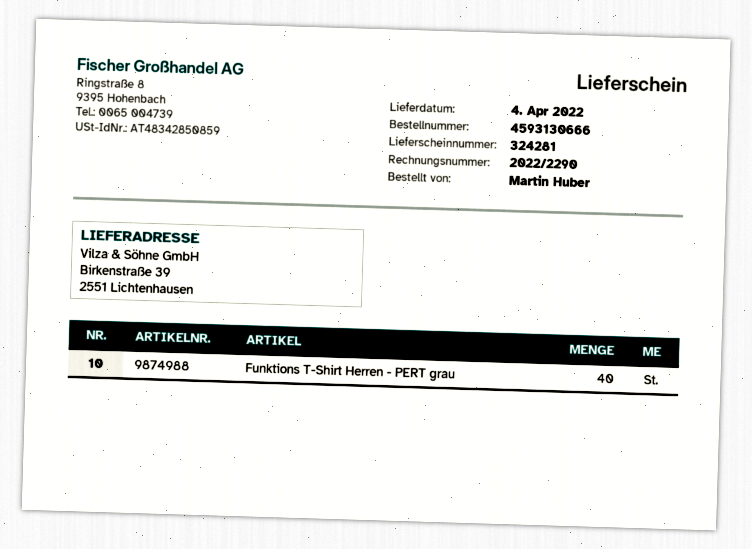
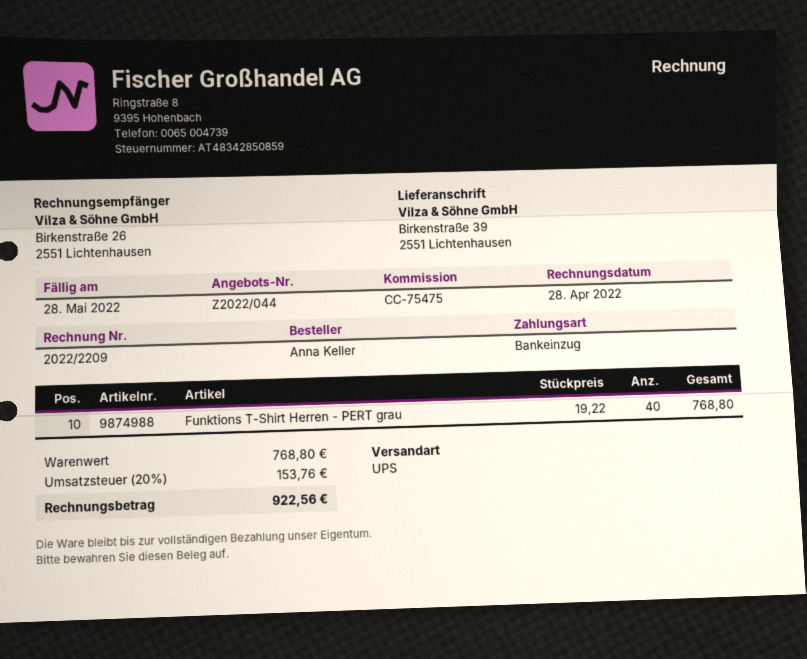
invoice number: 2022/2290 -> 2022/2209
ordered by: Martin Huber -> Anna Keller

